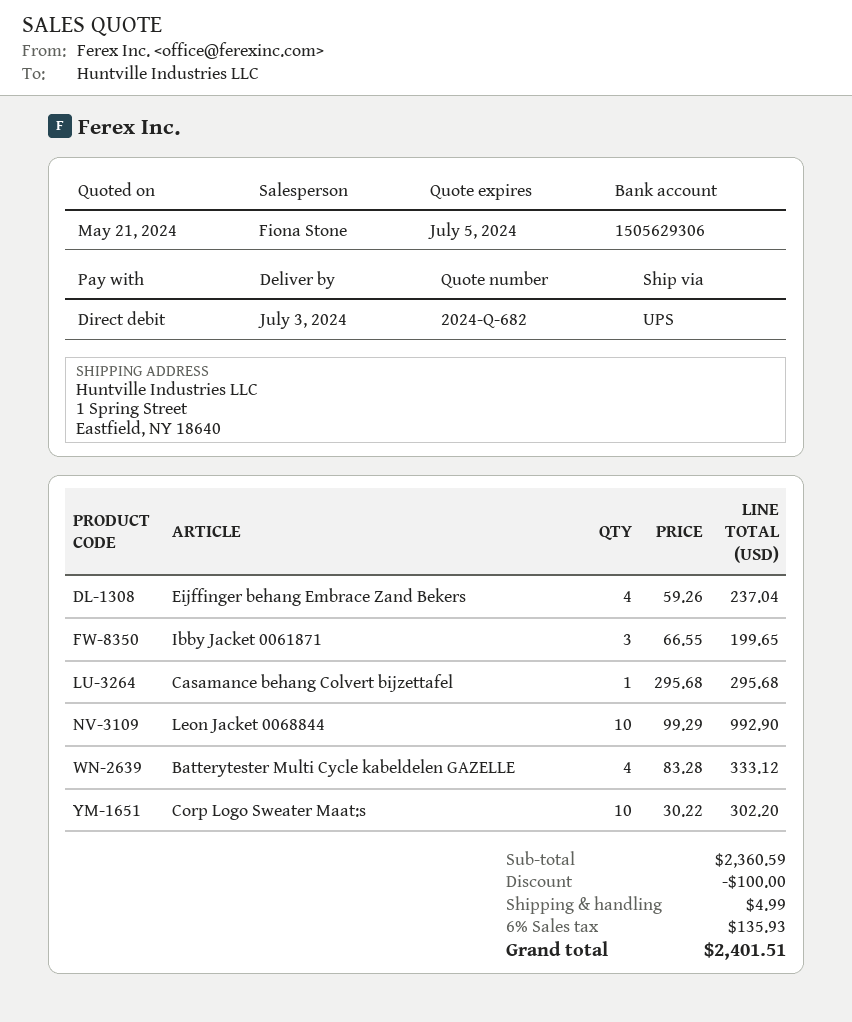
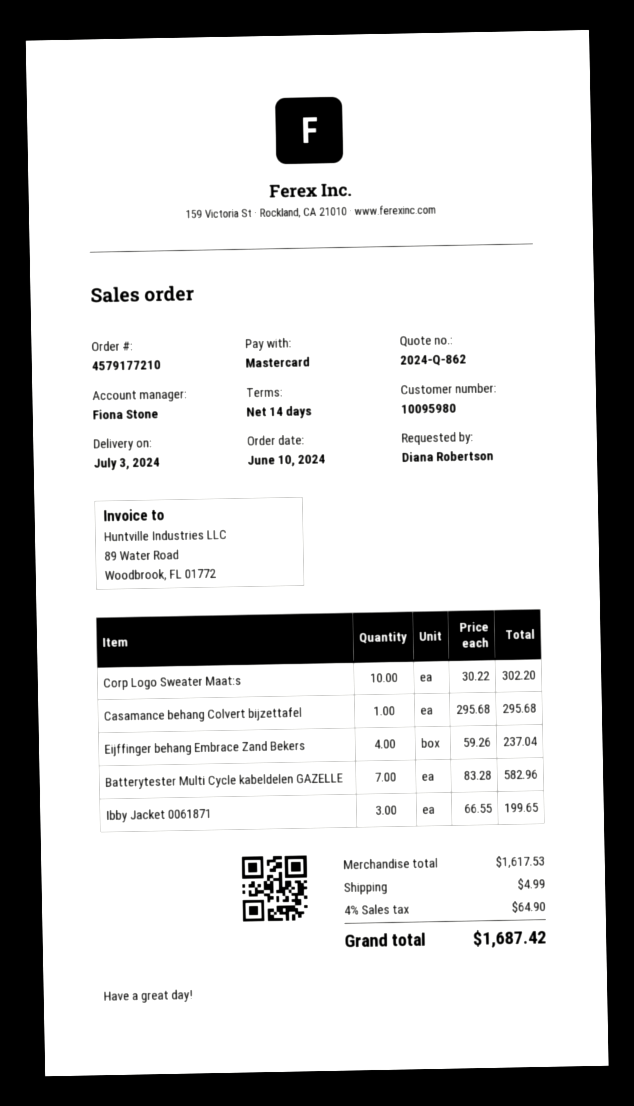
quote number: 2024-Q-682 -> 2024-Q-862
payment method: direct debit -> Mastercard
Leon Jacket 0068844: 10 x 99.29 = 992.90 -> none
Batterytester Multi Cycle kabeldelen GAZELLE: 4 x 83.28 = 333.12 -> 7 x 83.28 = 582.96
subtotal: 2360.59 -> 1617.53
discount: 100.00 -> none
tax: 6% = 135.93 -> 4% = 64.90
total: 2401.51 -> 1687.42

